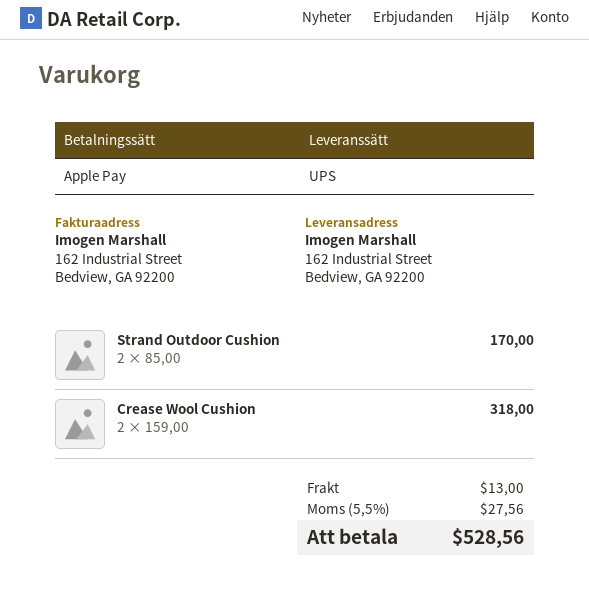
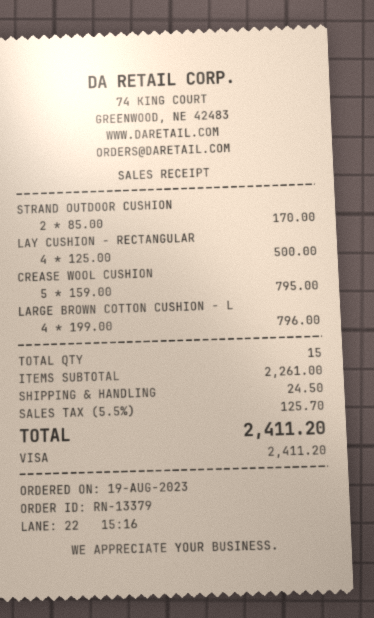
payment method: Apple Pay -> Visa
Crease Wool Cushion: 2 x 159.00 = 318.00 -> 5 x 159.00 = 795.00
LAY CUSHION - RECTANGULAR: none -> 4 x 125.00 = 500.00
LARGE BROWN COTTON CUSHION - L: none -> 4 x 199.00 = 796.00
shipping: 13.00 -> 24.50
tax: 5.5% = 27.56 -> 5.5% = 125.70
total: 528.56 -> 2411.20

